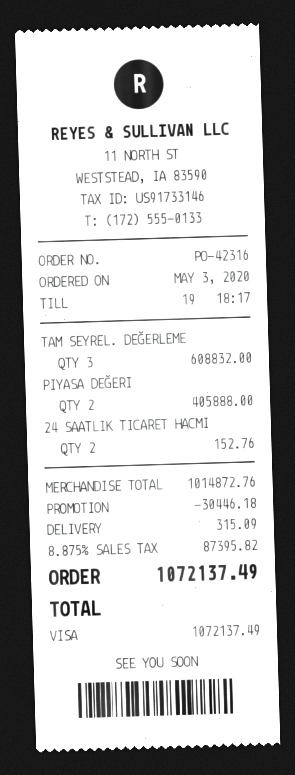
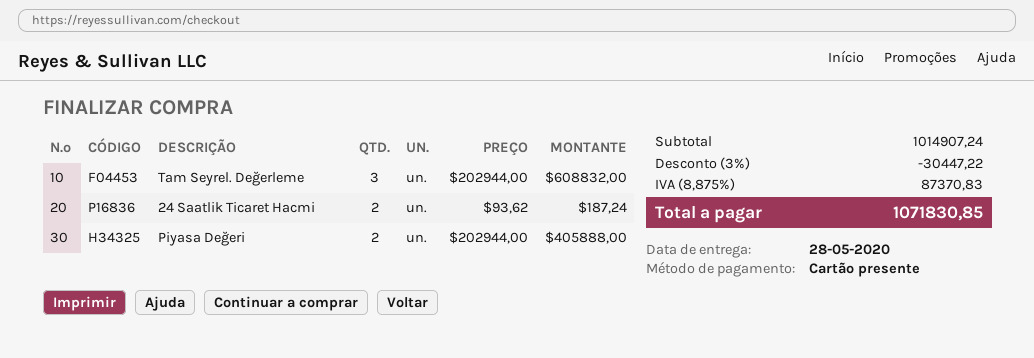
payment method: Visa -> gift card
24 SAATLIK TICARET HACMI: 2 for 152.76 -> 2 for 187.24
subtotal: 1014872.76 -> 1014907.24
discount: 30446.18 -> 30447.22
shipping: 315.09 -> none
tax: 8.875% = 87395.82 -> 8.875% = 87370.83
total: 1072137.49 -> 1071830.85

